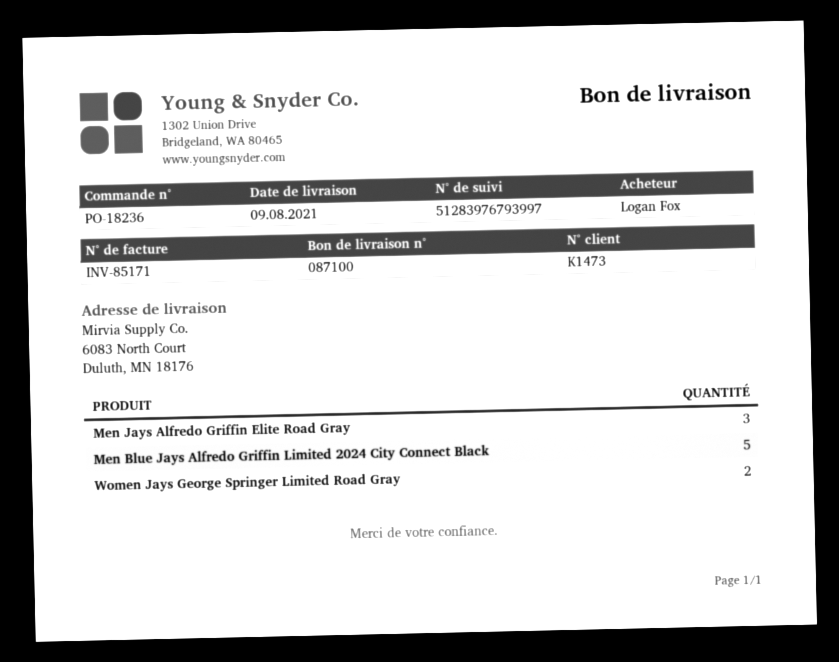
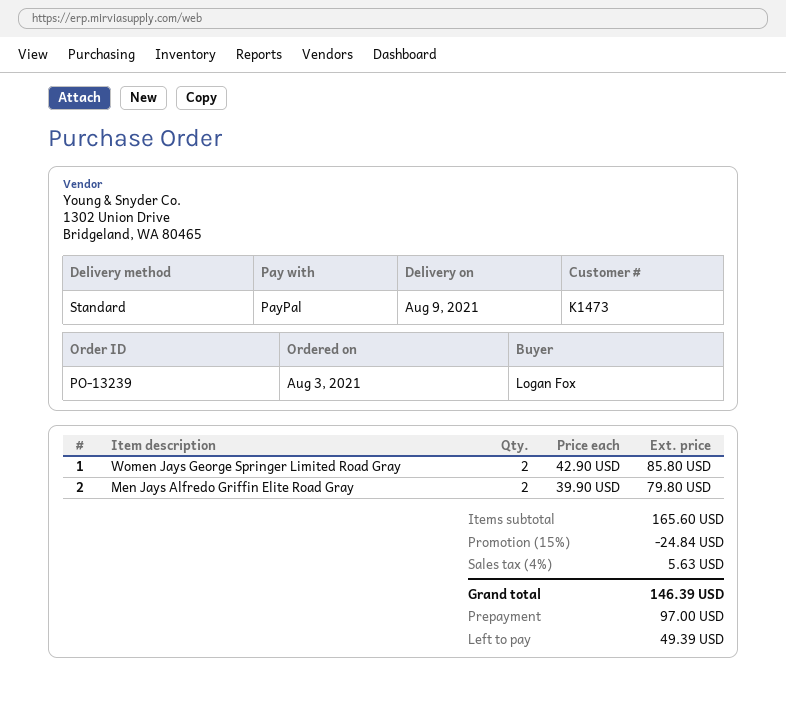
order number: PO-18236 -> PO-13239
Men Jays Alfredo Griffin Elite Road Gray: 3 -> 2
Men Blue Jays Alfredo Griffin Limited 2024 City Connect Black: 5 -> none

